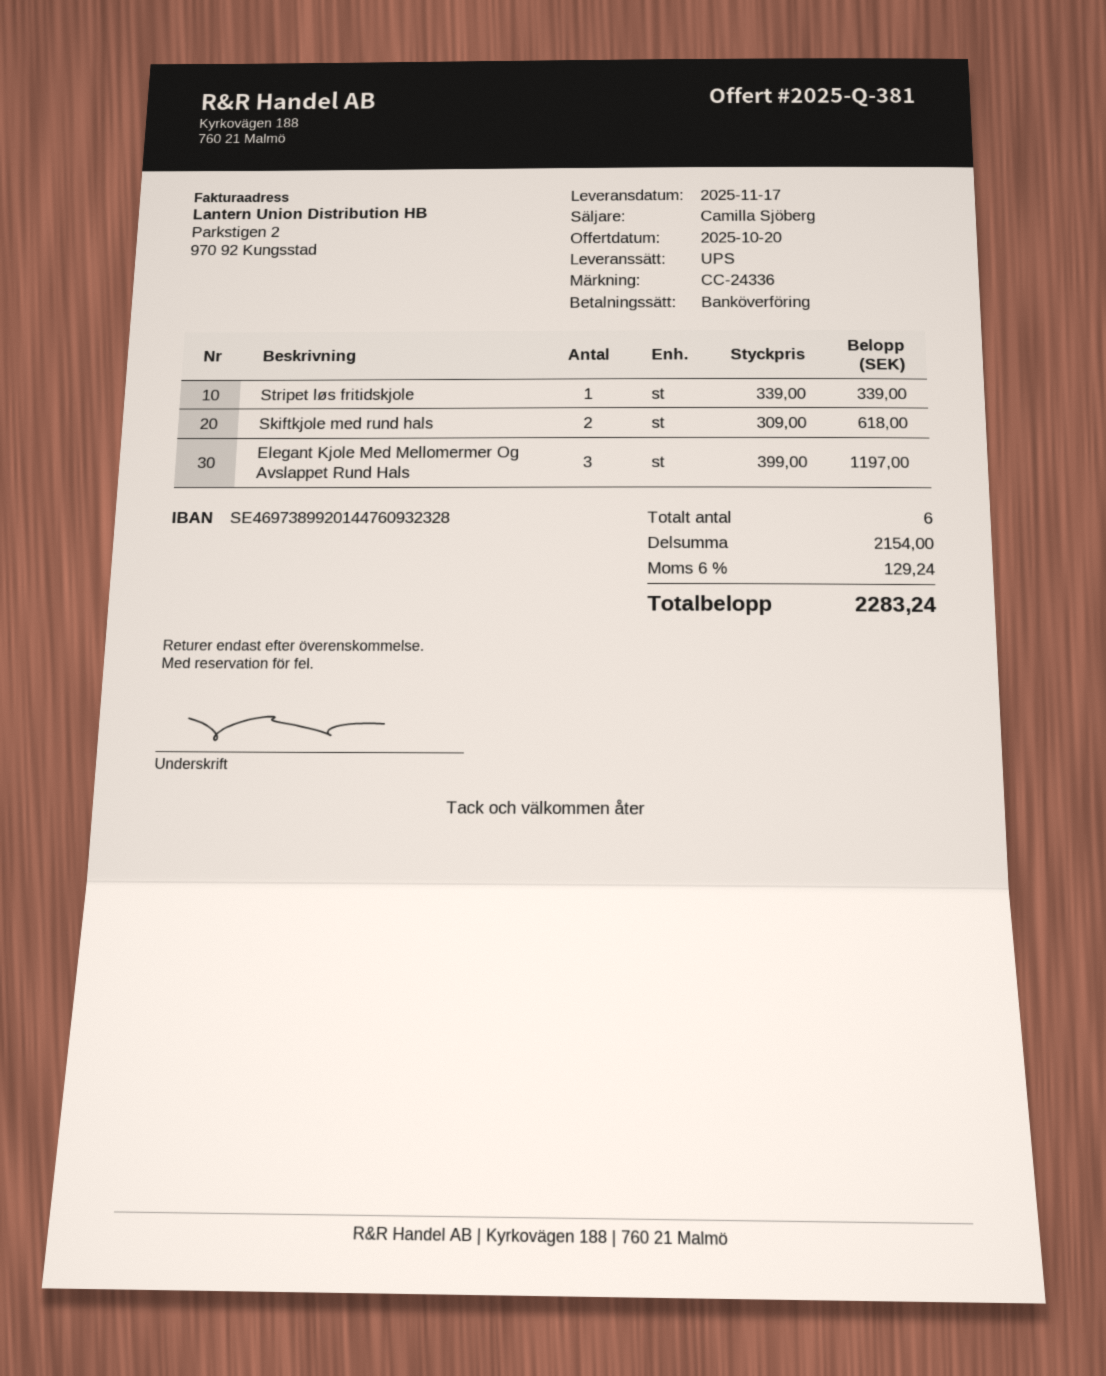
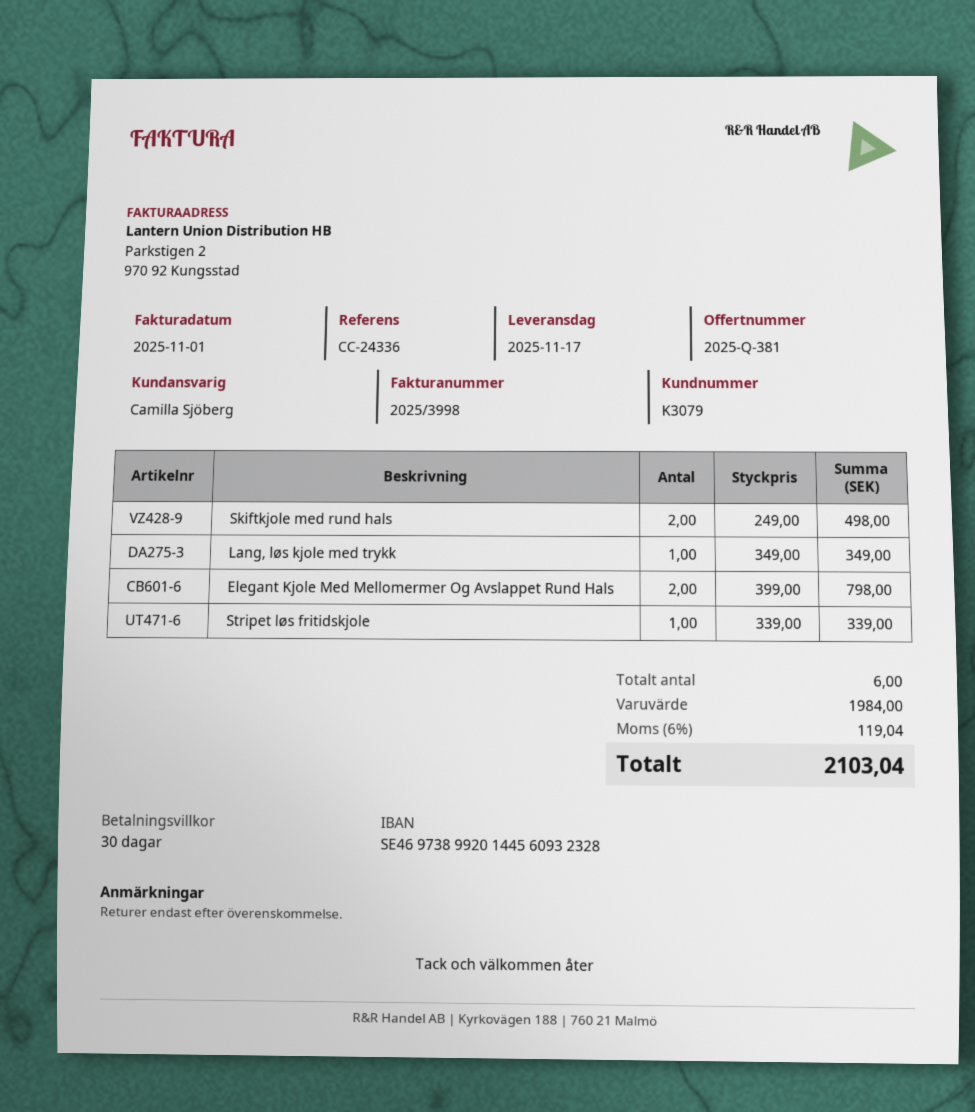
bank account: SE4697389920144760932328 -> SE4697389920144560932328
Skiftkjole med rund hals: 2 x 309.00 = 618.00 -> 2 x 249.00 = 498.00
Elegant Kjole Med Mellomermer Og Avslappet Rund Hals: 3 x 399.00 = 1197.00 -> 2 x 399.00 = 798.00
Lang, løs kjole med trykk: none -> 1 x 349.00 = 349.00
subtotal: 2154.00 -> 1984.00
tax: 6% = 129.24 -> 6% = 119.04
total: 2283.24 -> 2103.04

